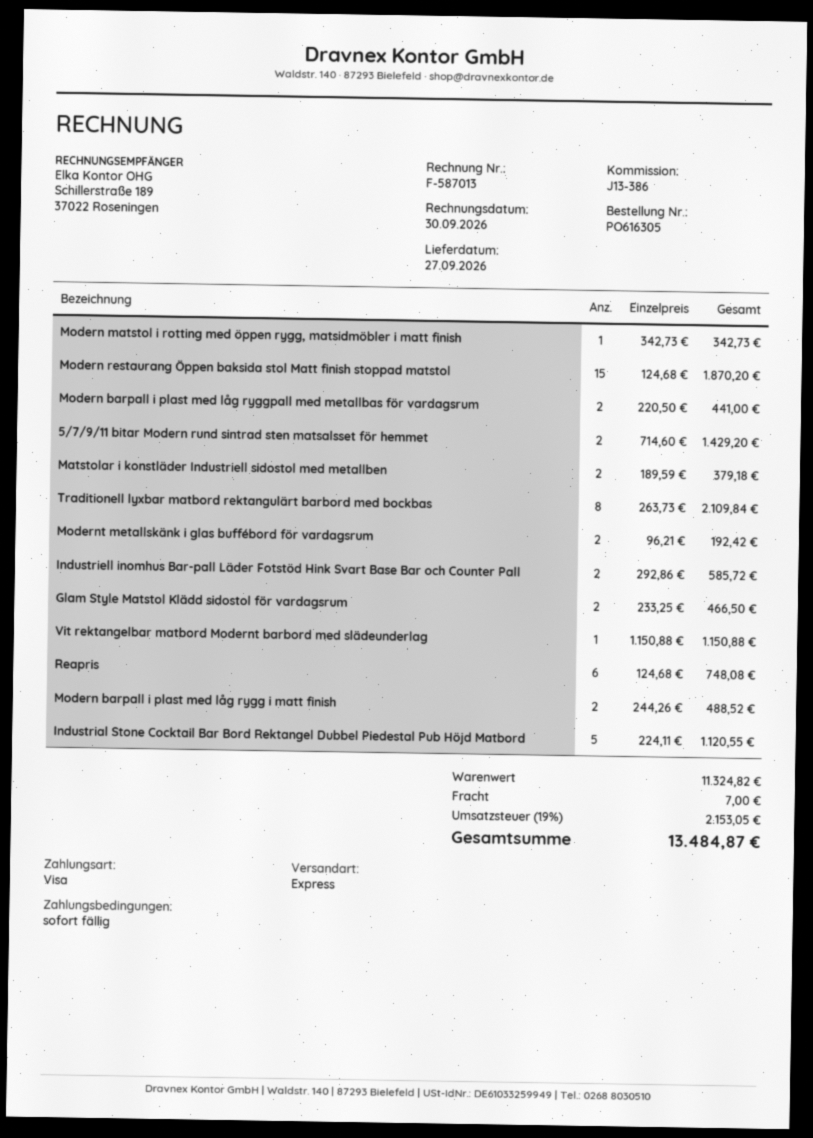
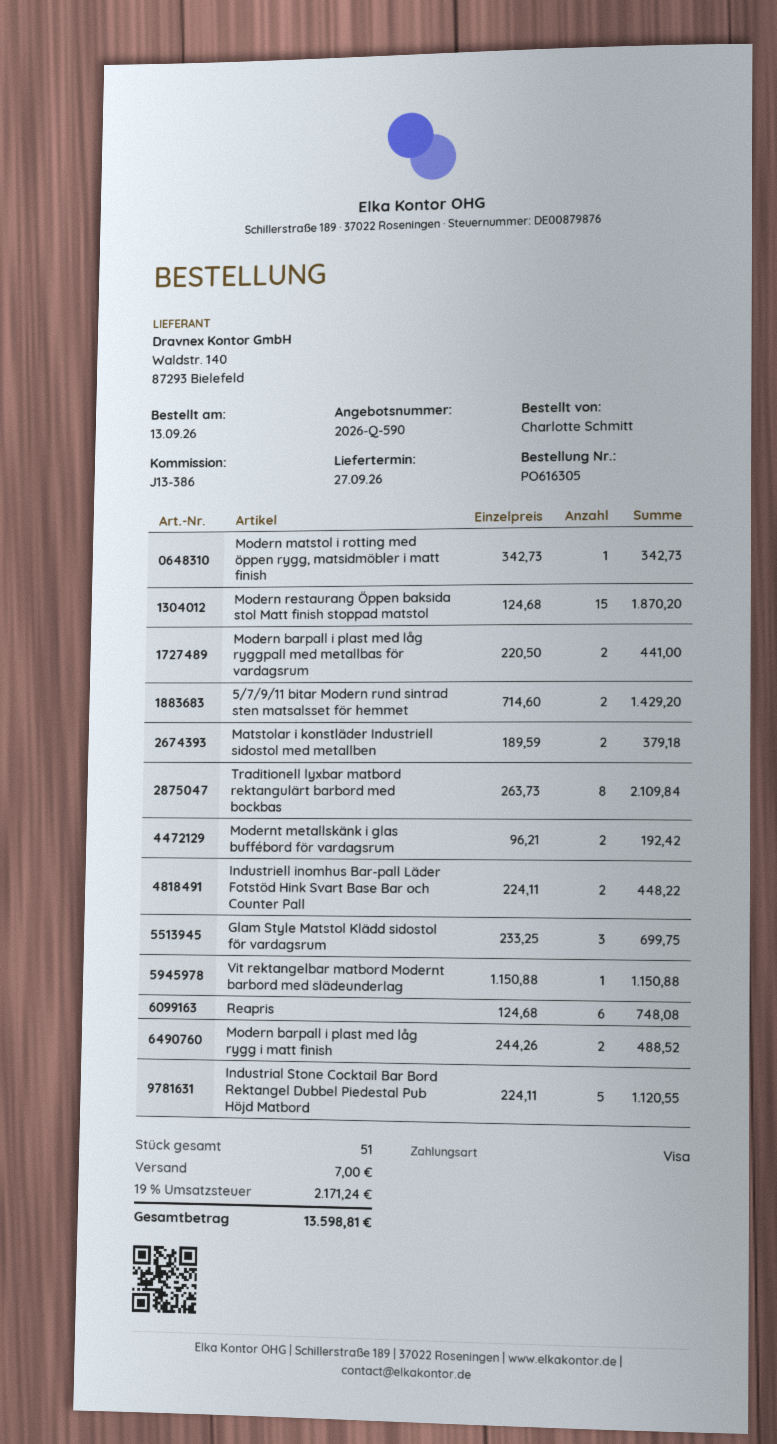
Industriell inomhus Bar-pall Läder Fotstöd Hink Svart Base Bar och Counter Pall: 2 x 292.86 = 585.72 -> 2 x 224.11 = 448.22
Glam Style Matstol Klädd sidostol för vardagsrum: 2 x 233.25 = 466.50 -> 3 x 233.25 = 699.75
tax: 19% = 2153.05 -> 19% = 2171.24
total: 13484.87 -> 13598.81

